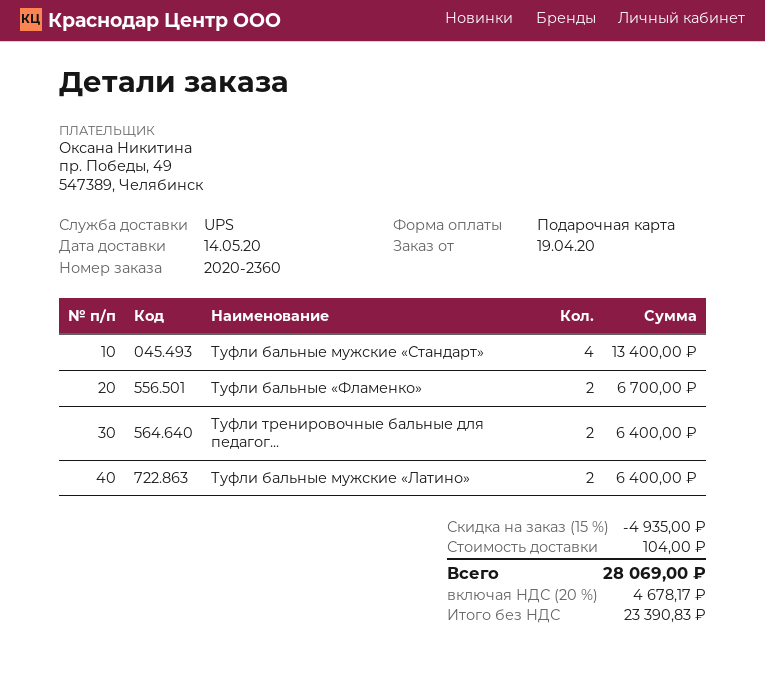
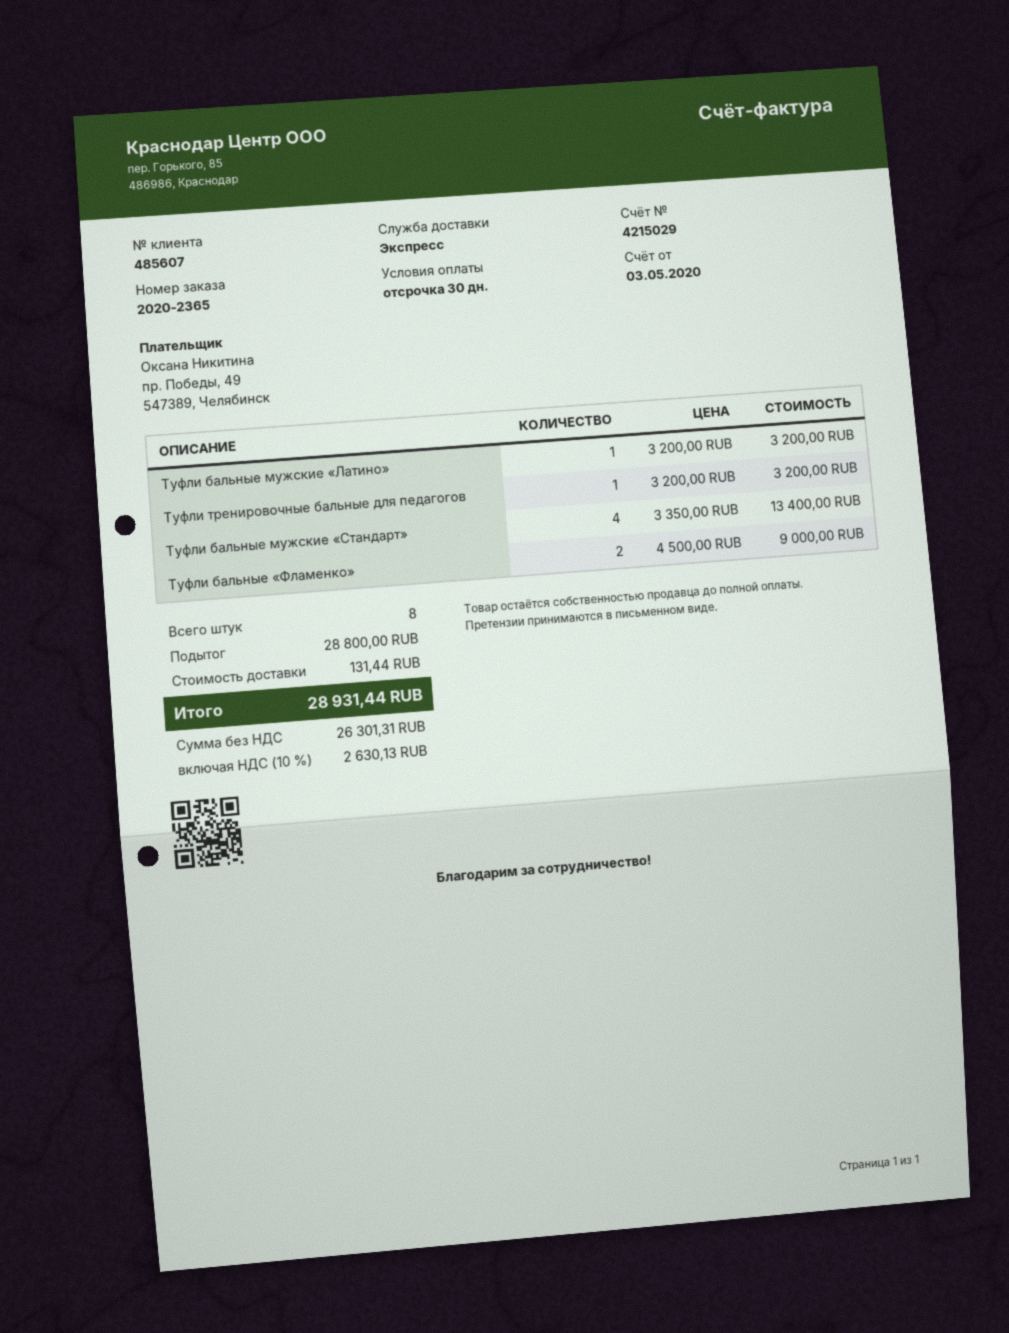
order number: 2020-2360 -> 2020-2365
shipping method: UPS -> express
Туфли бальные «Фламенко»: 2 for 6700.00 -> 2 for 9000.00
Туфли тренировочные бальные для педагог...: 2 for 6400.00 -> 1 for 3200.00
Туфли бальные мужские «Латино»: 2 for 6400.00 -> 1 for 3200.00
discount: 15% = 4935.00 -> none
shipping: 104.00 -> 131.44
net: 23390.83 -> 26301.31
tax: 20% = 4678.17 -> 10% = 2630.13
total: 28069.00 -> 28931.44

